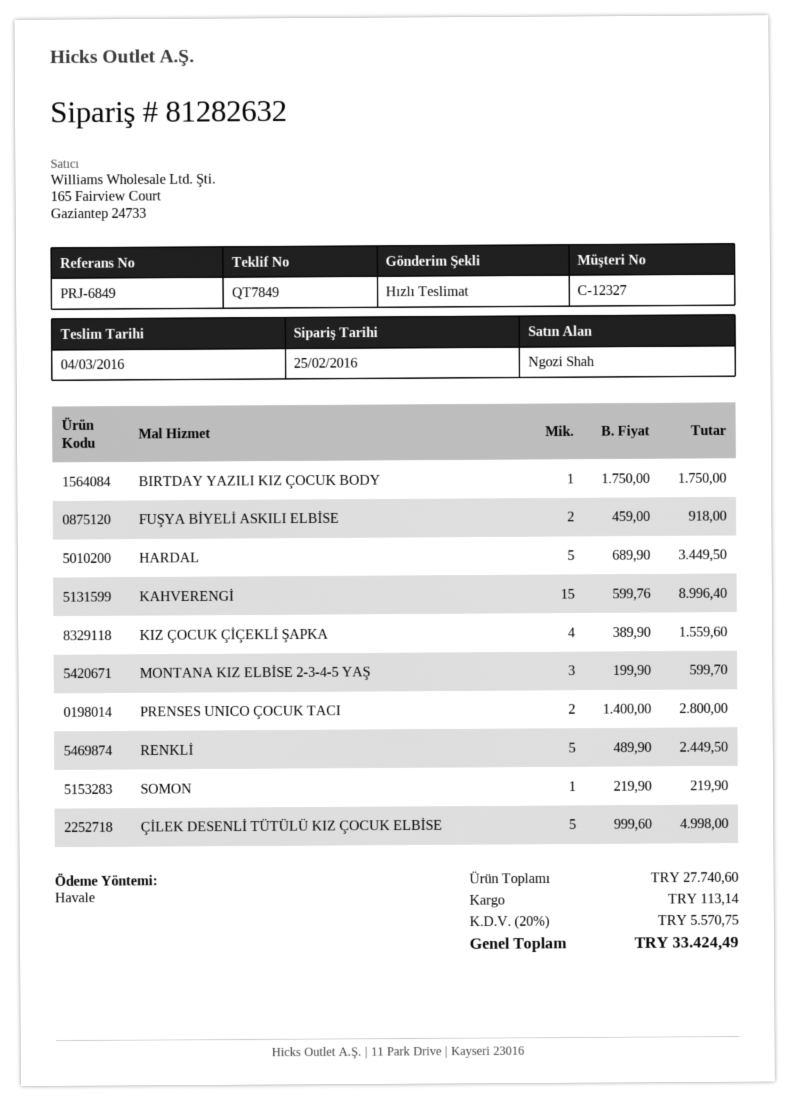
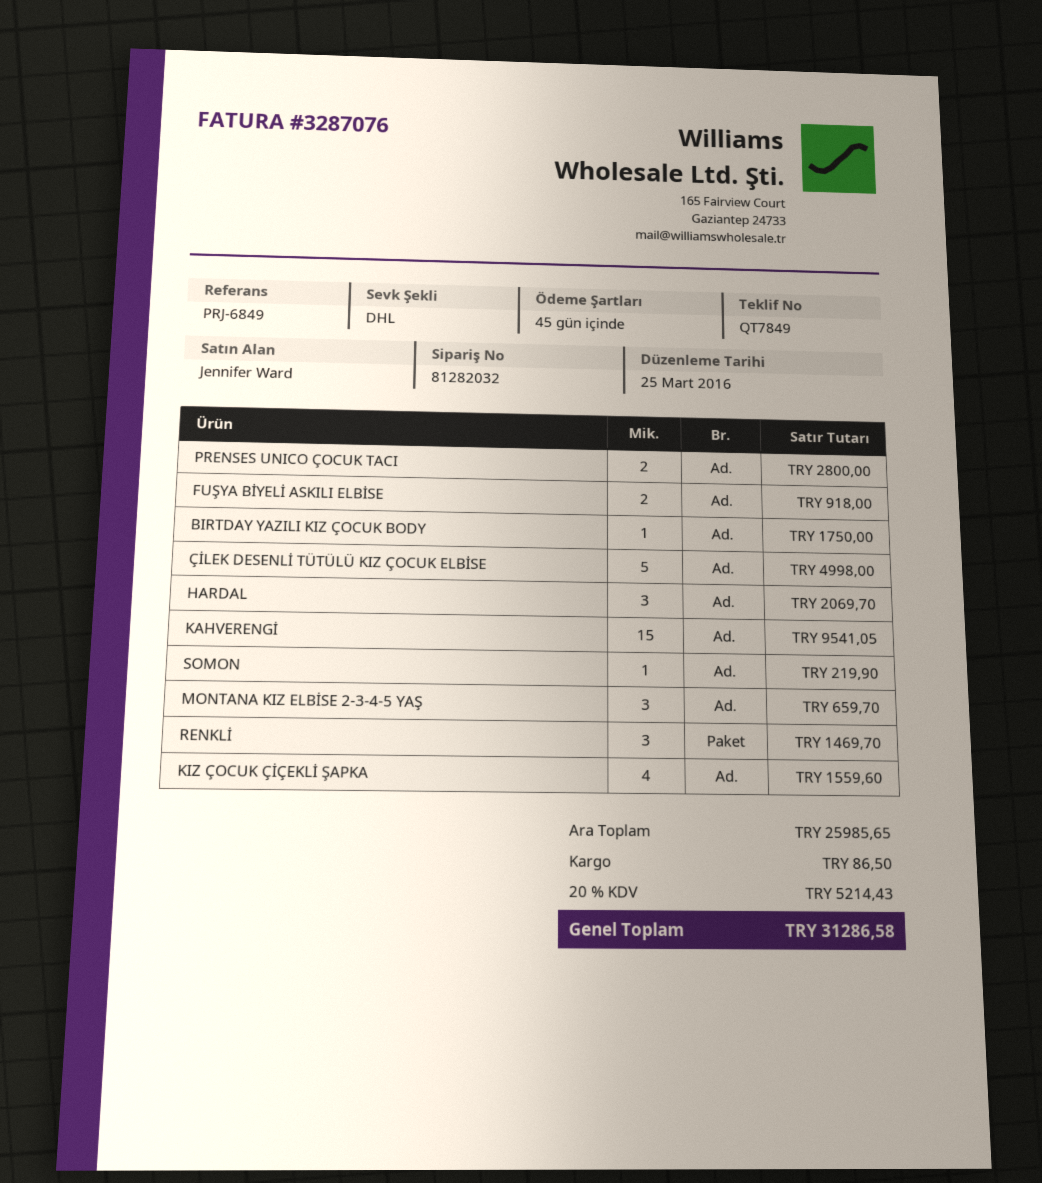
order number: 81282632 -> 81282032
ordered by: Ngozi Shah -> Jennifer Ward
shipping method: express -> DHL
HARDAL: 5 for 3449.50 -> 3 for 2069.70
KAHVERENGİ: 15 for 8996.40 -> 15 for 9541.05
MONTANA KIZ ELBİSE 2-3-4-5 YAŞ: 3 for 599.70 -> 3 for 659.70
RENKLİ: 5 for 2449.50 -> 3 for 1469.70
subtotal: 27740.60 -> 25985.65
shipping: 113.14 -> 86.50
tax: 20% = 5570.75 -> 20% = 5214.43
total: 33424.49 -> 31286.58

